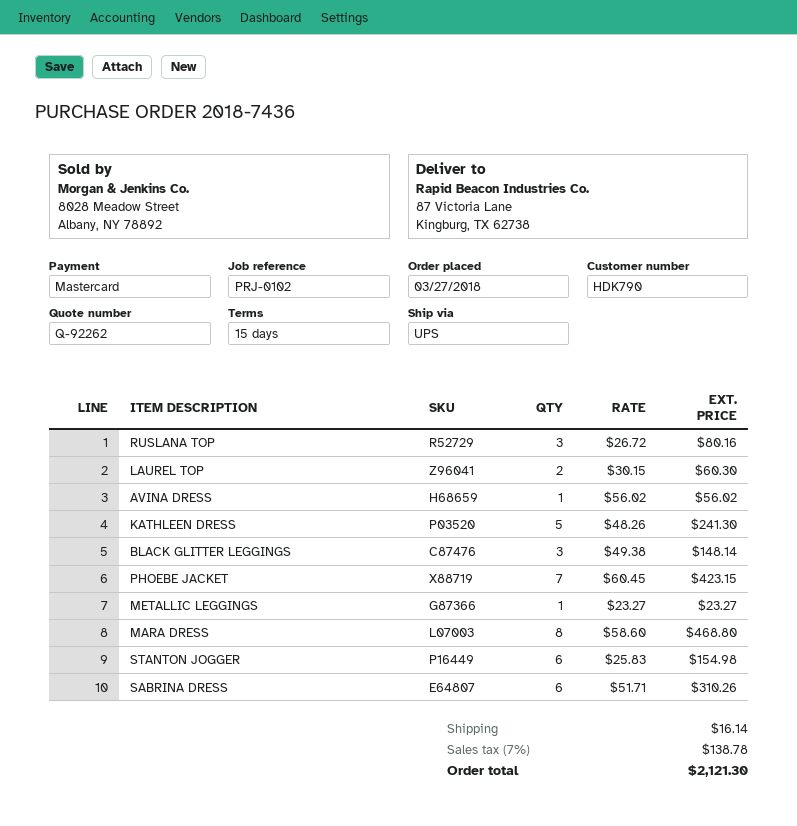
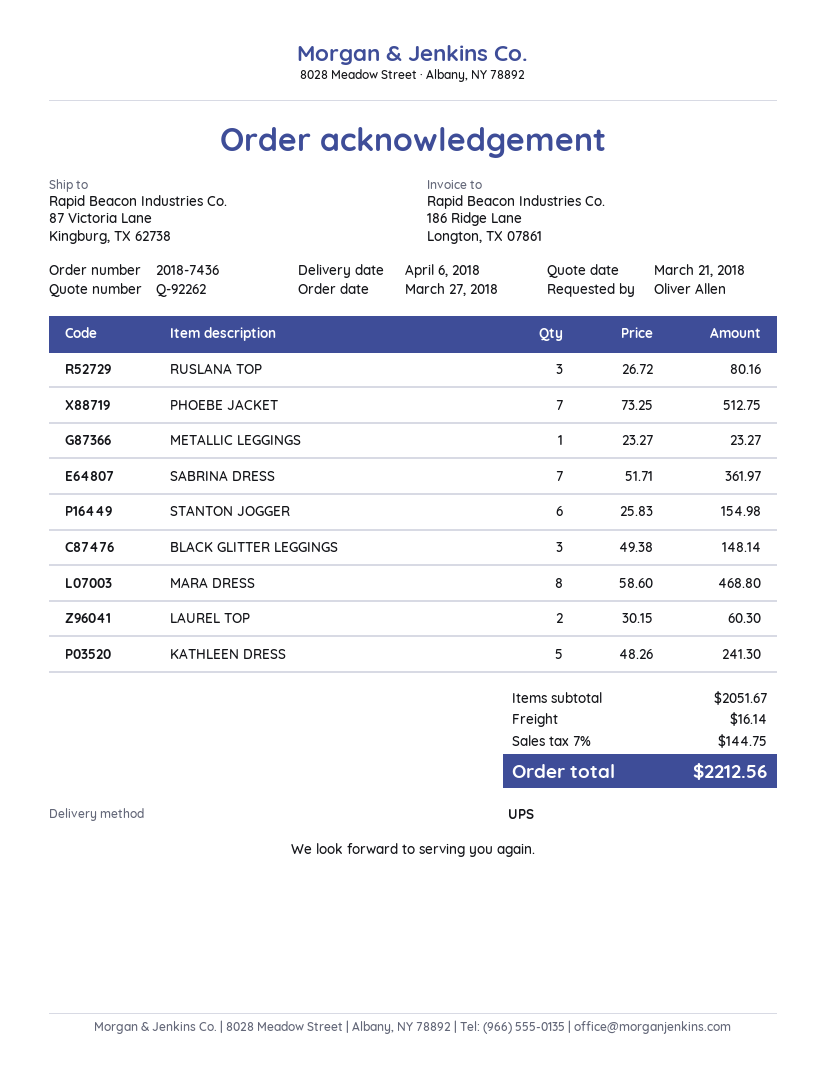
AVINA DRESS: 1 x 56.02 = 56.02 -> none
PHOEBE JACKET: 7 x 60.45 = 423.15 -> 7 x 73.25 = 512.75
SABRINA DRESS: 6 x 51.71 = 310.26 -> 7 x 51.71 = 361.97
tax: 7% = 138.78 -> 7% = 144.75
total: 2121.30 -> 2212.56

